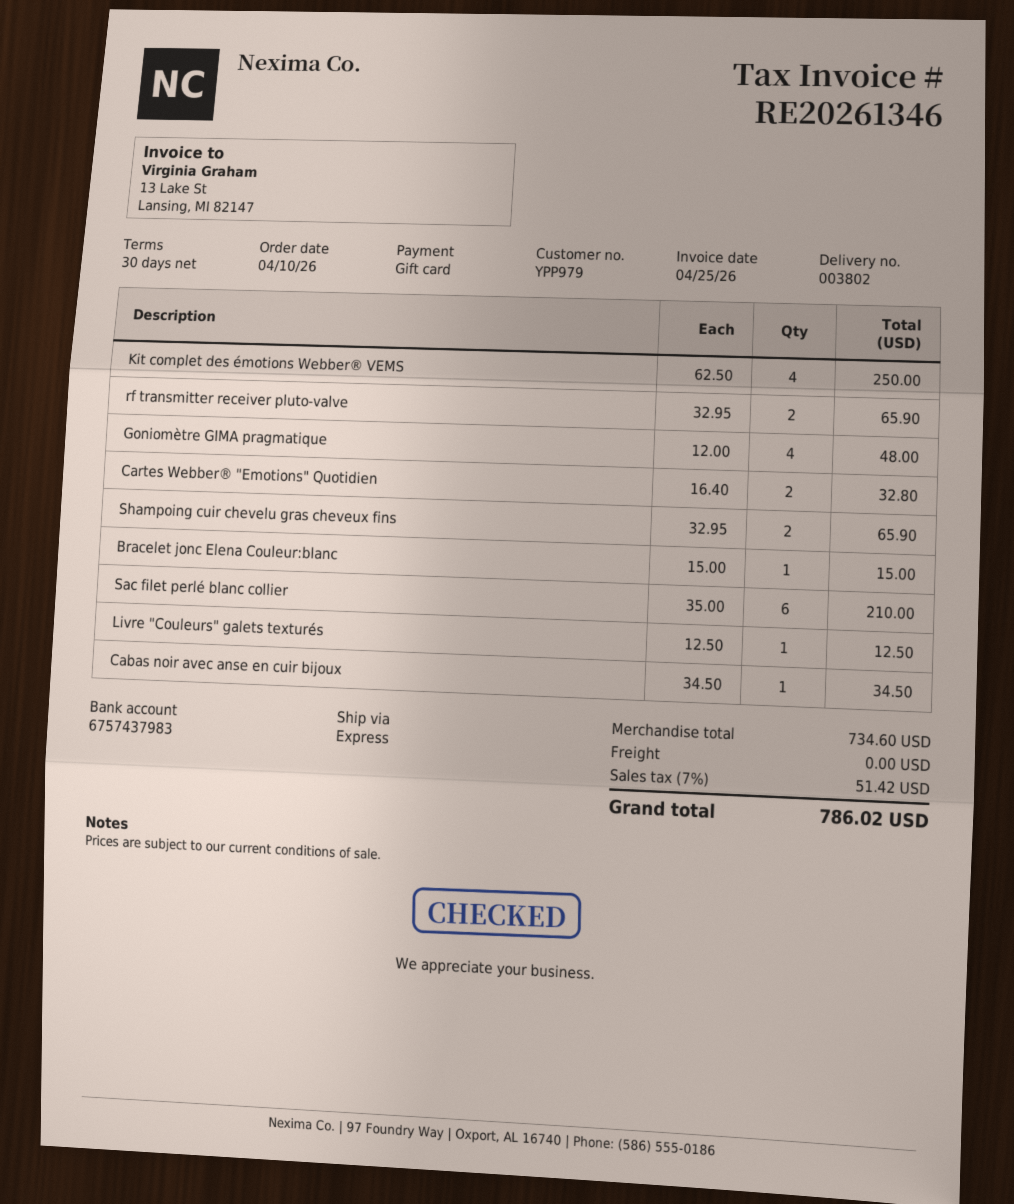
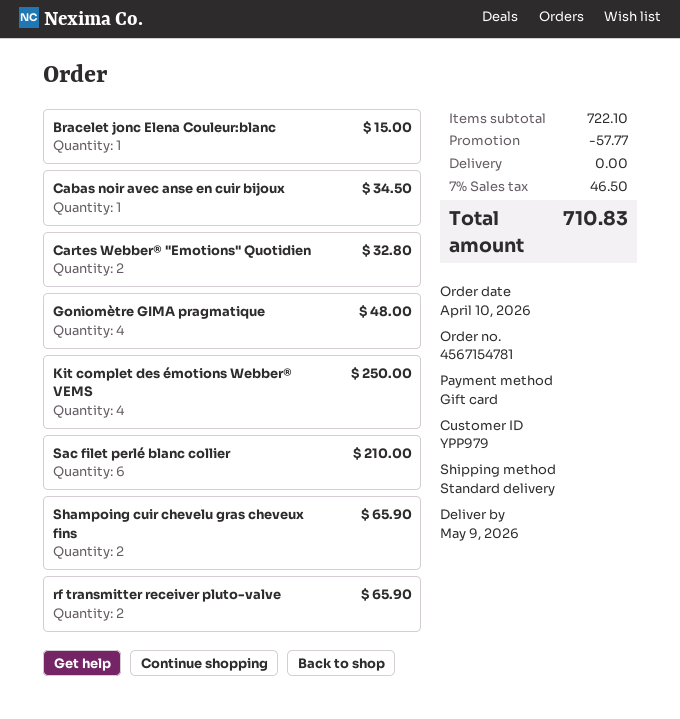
shipping method: express -> standard
Livre "Couleurs" galets texturés: 1 for 12.50 -> none
subtotal: 734.60 -> 722.10
discount: none -> 57.77
tax: 7% = 51.42 -> 7% = 46.50
total: 786.02 -> 710.83

